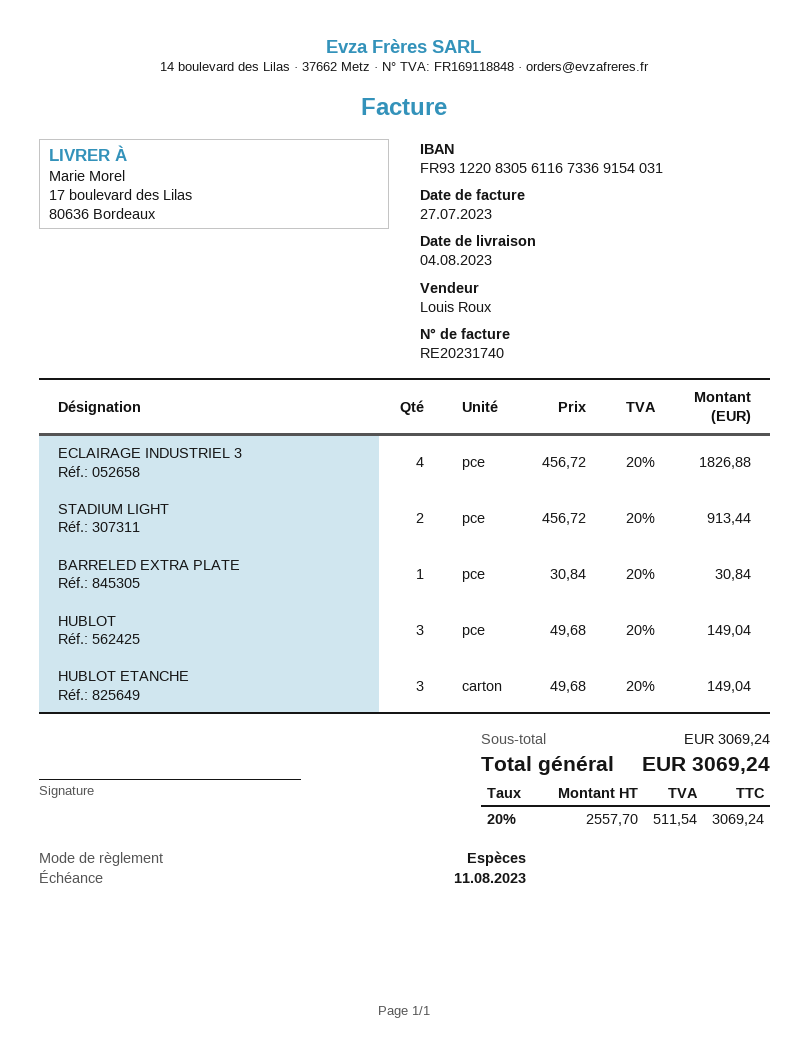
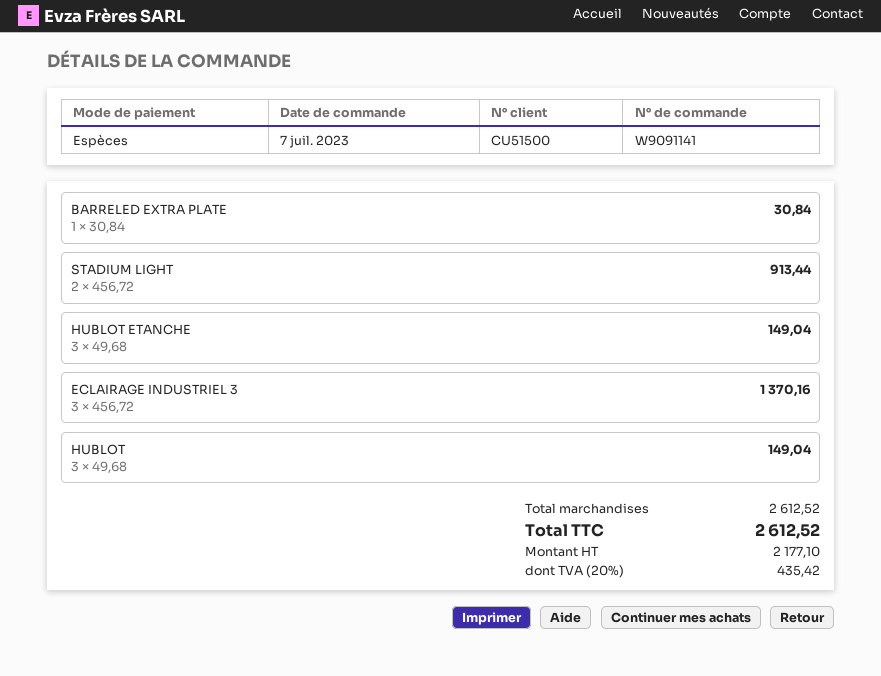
ECLAIRAGE INDUSTRIEL 3: 4 x 456.72 = 1826.88 -> 3 x 456.72 = 1370.16
subtotal: 3069.24 -> 2612.52
net: 2557.70 -> 2177.10
tax: 20% = 511.54 -> 20% = 435.42
total: 3069.24 -> 2612.52

